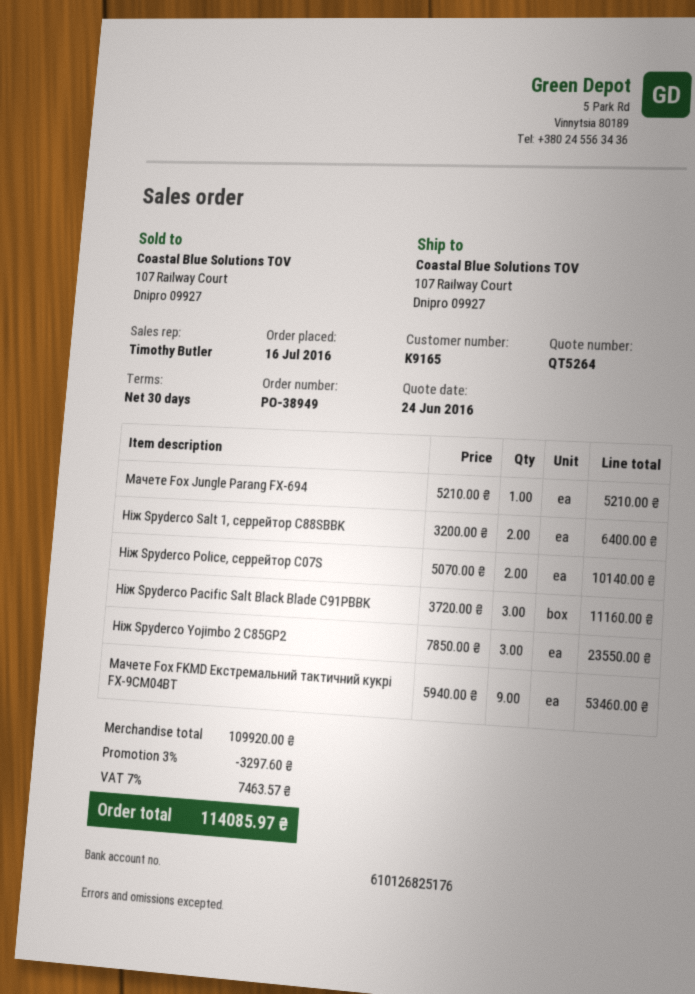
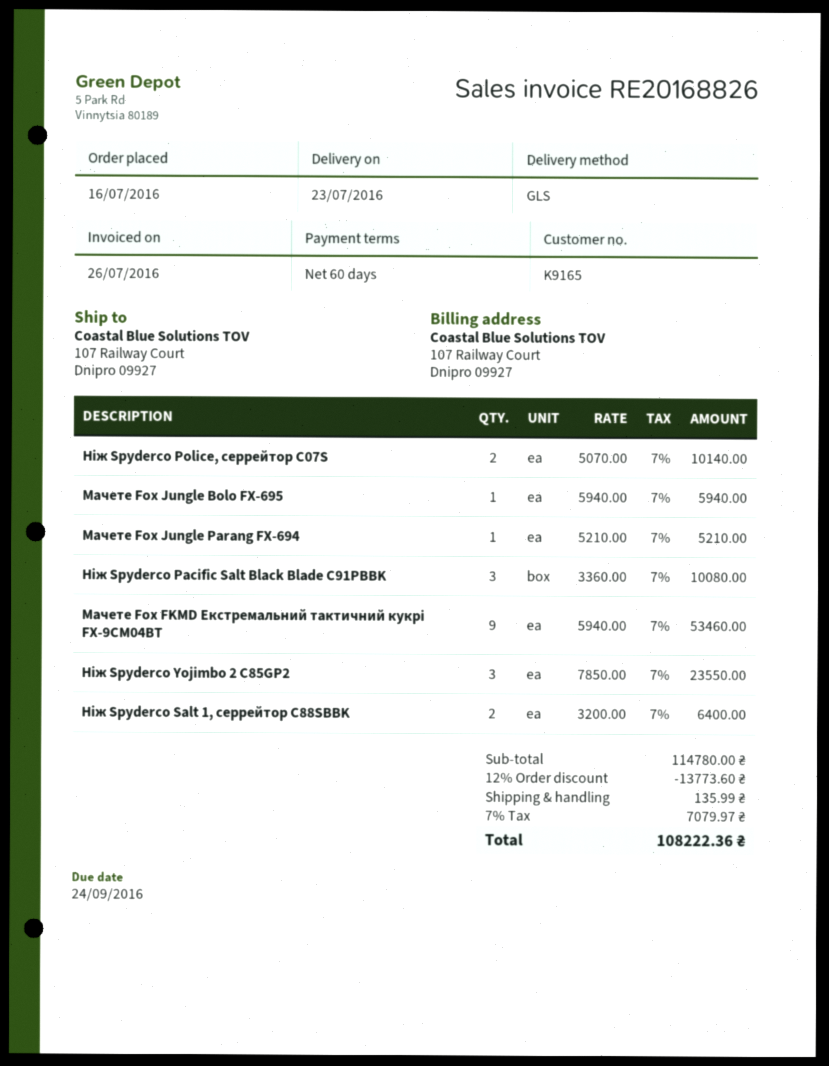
payment terms: 30 days -> 60 days
Ніж Spyderco Pacific Salt Black Blade C91PBBK: 3 x 3720.00 = 11160.00 -> 3 x 3360.00 = 10080.00
Мачете Fox Jungle Bolo FX-695: none -> 1 x 5940.00 = 5940.00
subtotal: 109920.00 -> 114780.00
discount: 3% = 3297.60 -> 12% = 13773.60
shipping: none -> 135.99
tax: 7% = 7463.57 -> 7% = 7079.97
total: 114085.97 -> 108222.36

